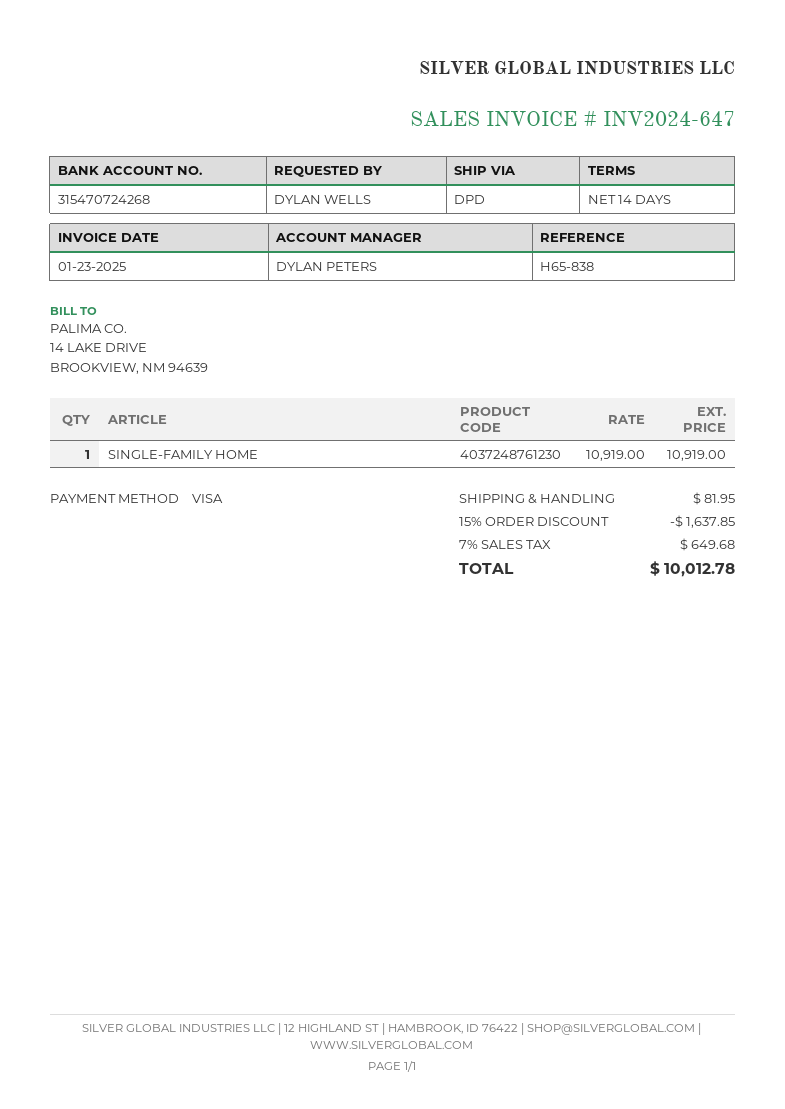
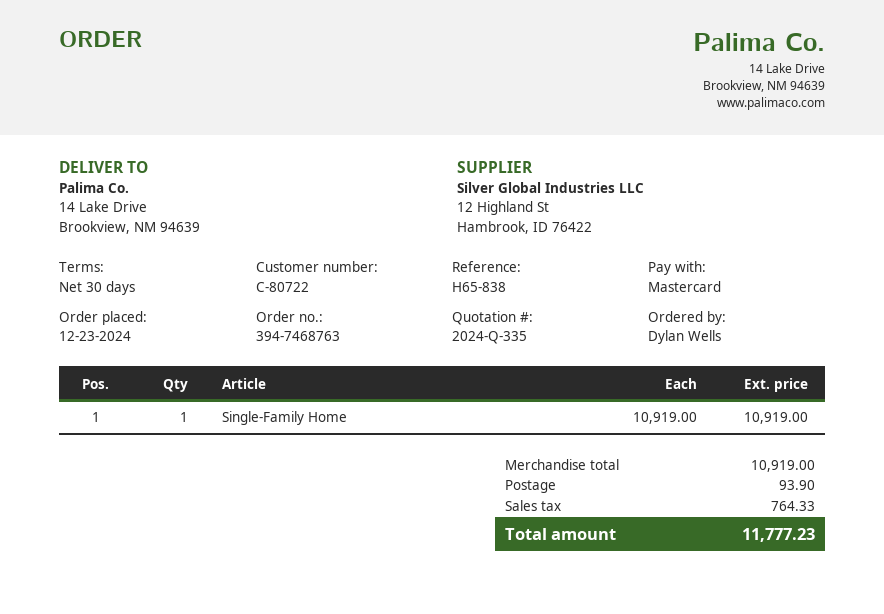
payment terms: 14 days -> 30 days
payment method: Visa -> Mastercard
discount: 15% = 1637.85 -> none
shipping: 81.95 -> 93.90
tax: 649.68 -> 764.33
total: 10012.78 -> 11777.23

